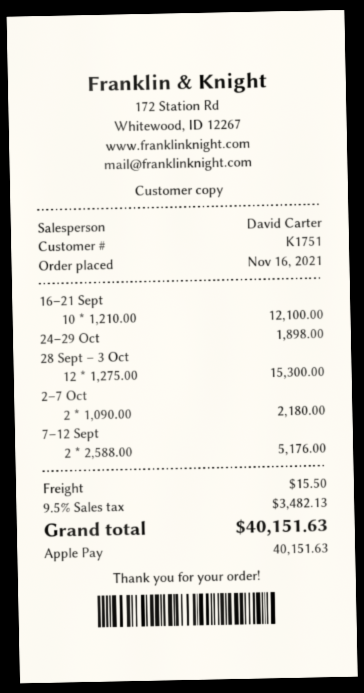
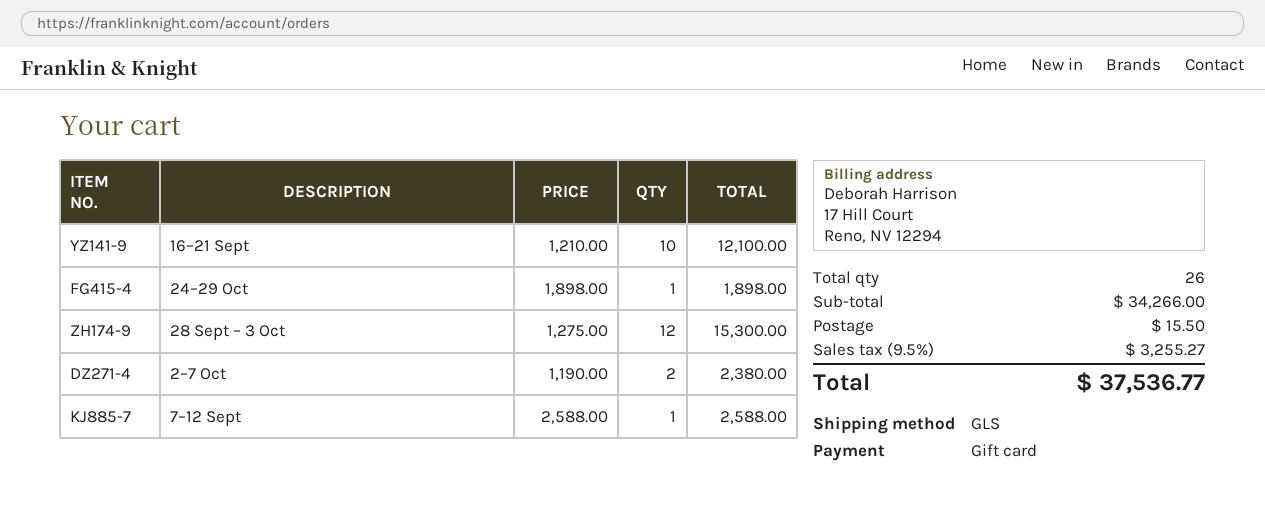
payment method: Apple Pay -> gift card
2–7 Oct: 2 x 1090.00 = 2180.00 -> 2 x 1190.00 = 2380.00
7–12 Sept: 2 x 2588.00 = 5176.00 -> 1 x 2588.00 = 2588.00
tax: 9.5% = 3482.13 -> 9.5% = 3255.27
total: 40151.63 -> 37536.77

